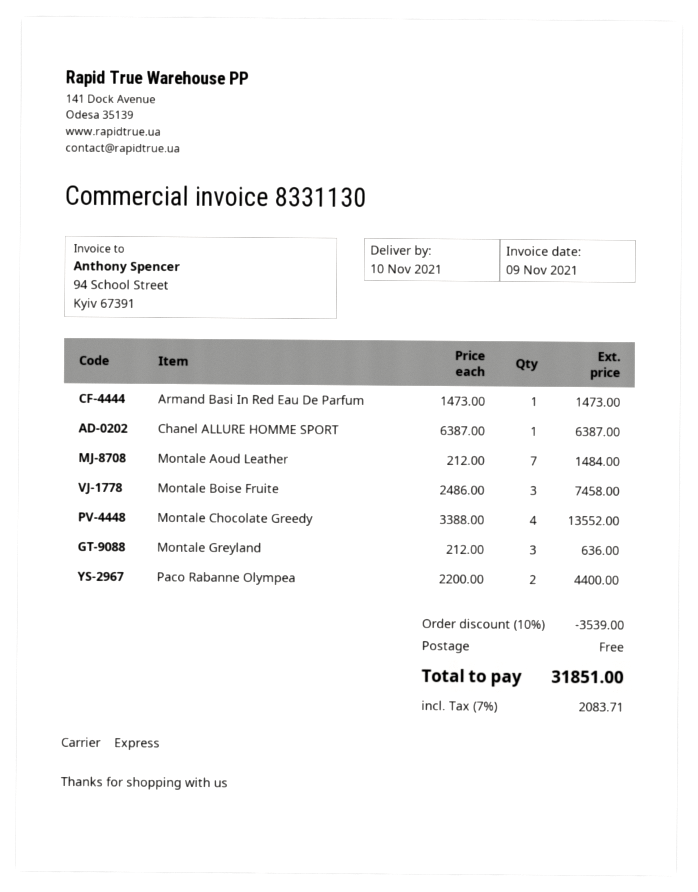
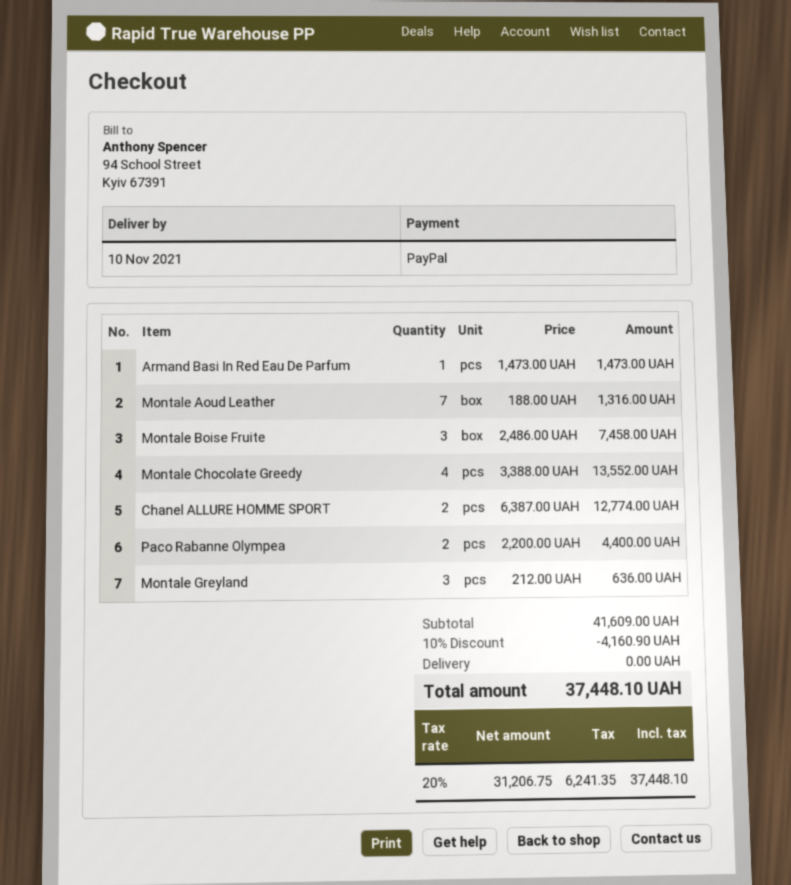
Chanel ALLURE HOMME SPORT: 1 x 6387.00 = 6387.00 -> 2 x 6387.00 = 12774.00
Montale Aoud Leather: 7 x 212.00 = 1484.00 -> 7 x 188.00 = 1316.00
discount: 10% = 3539.00 -> 10% = 4160.90
tax: 7% = 2083.71 -> 20% = 6241.35
total: 31851.00 -> 37448.10

